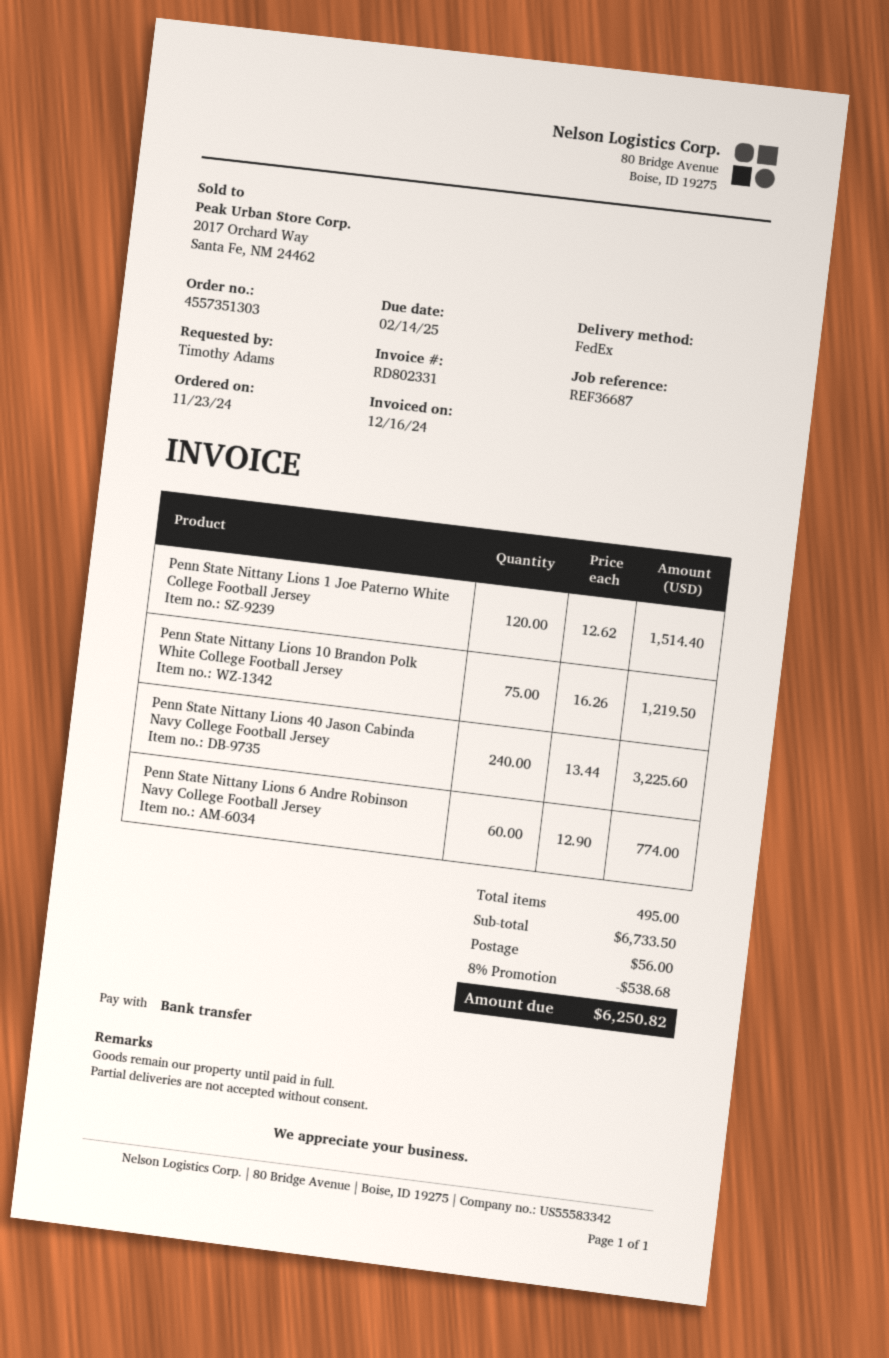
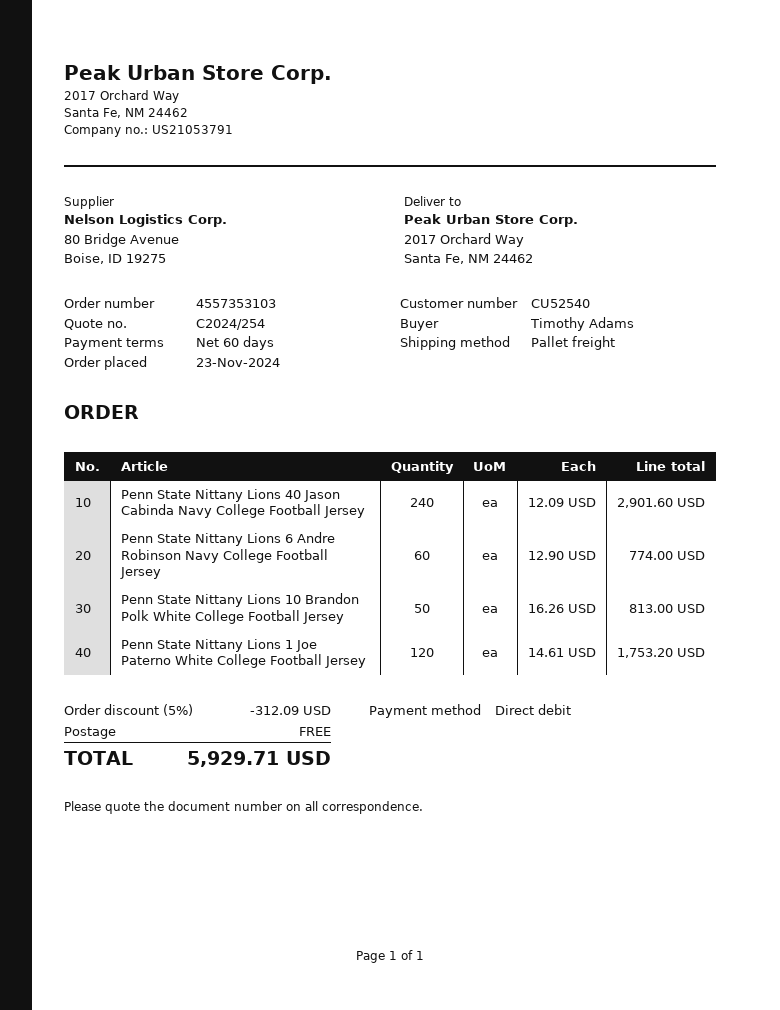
order number: 4557351303 -> 4557353103
payment method: bank transfer -> direct debit
shipping method: FedEx -> pallet freight
Penn State Nittany Lions 1 Joe Paterno White College Football Jersey: 120 x 12.62 = 1514.40 -> 120 x 14.61 = 1753.20
Penn State Nittany Lions 10 Brandon Polk White College Football Jersey: 75 x 16.26 = 1219.50 -> 50 x 16.26 = 813.00
Penn State Nittany Lions 40 Jason Cabinda Navy College Football Jersey: 240 x 13.44 = 3225.60 -> 240 x 12.09 = 2901.60
discount: 8% = 538.68 -> 5% = 312.09
shipping: 56.00 -> 0.00
total: 6250.82 -> 5929.71

